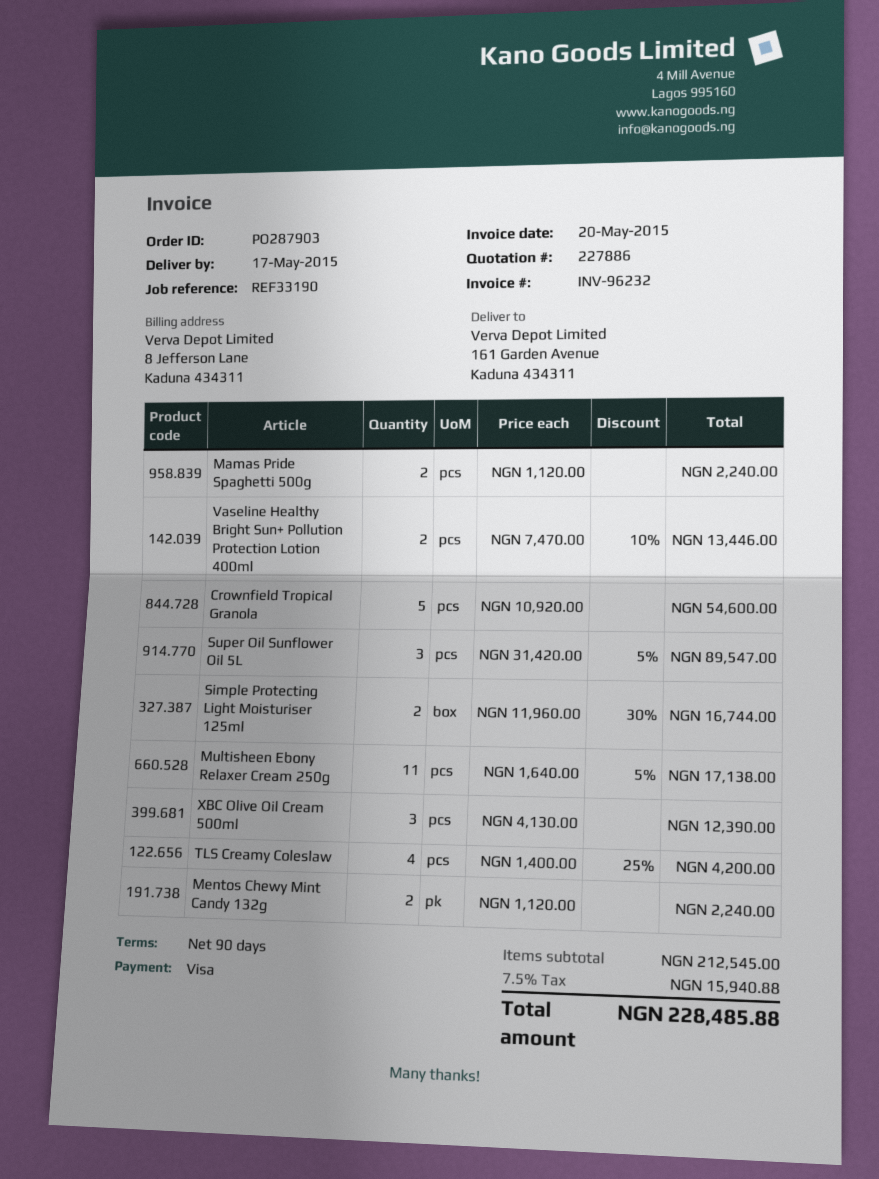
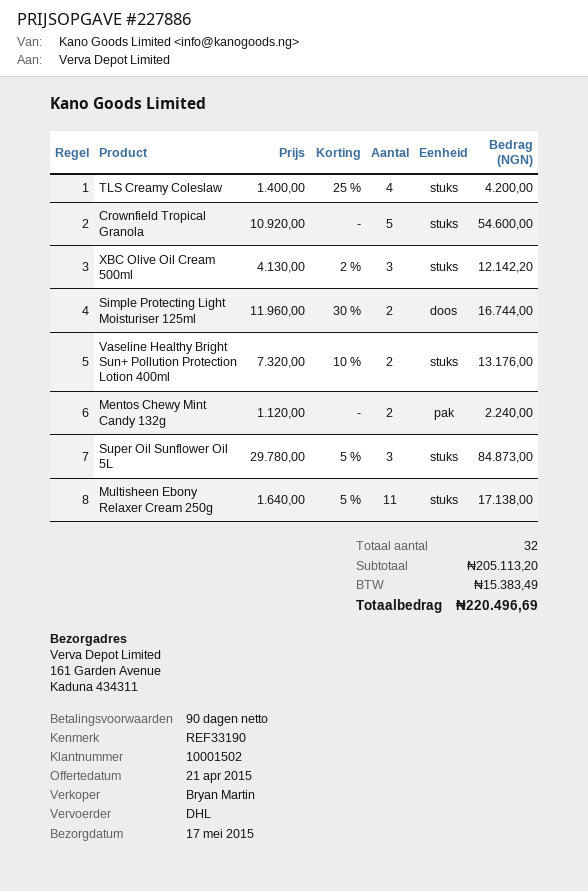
Mamas Pride Spaghetti 500g: 2 x 1120.00 = 2240.00 -> none
Vaseline Healthy Bright Sun+ Pollution Protection Lotion 400ml: 2 x 7470.00 - 10% = 13446.00 -> 2 x 7320.00 - 10% = 13176.00
Super Oil Sunflower Oil 5L: 3 x 31420.00 - 5% = 89547.00 -> 3 x 29780.00 - 5% = 84873.00
XBC Olive Oil Cream 500ml: 3 x 4130.00 = 12390.00 -> 3 x 4130.00 - 2% = 12142.20
subtotal: 212545.00 -> 205113.20
tax: 15940.88 -> 15383.49
total: 228485.88 -> 220496.69

